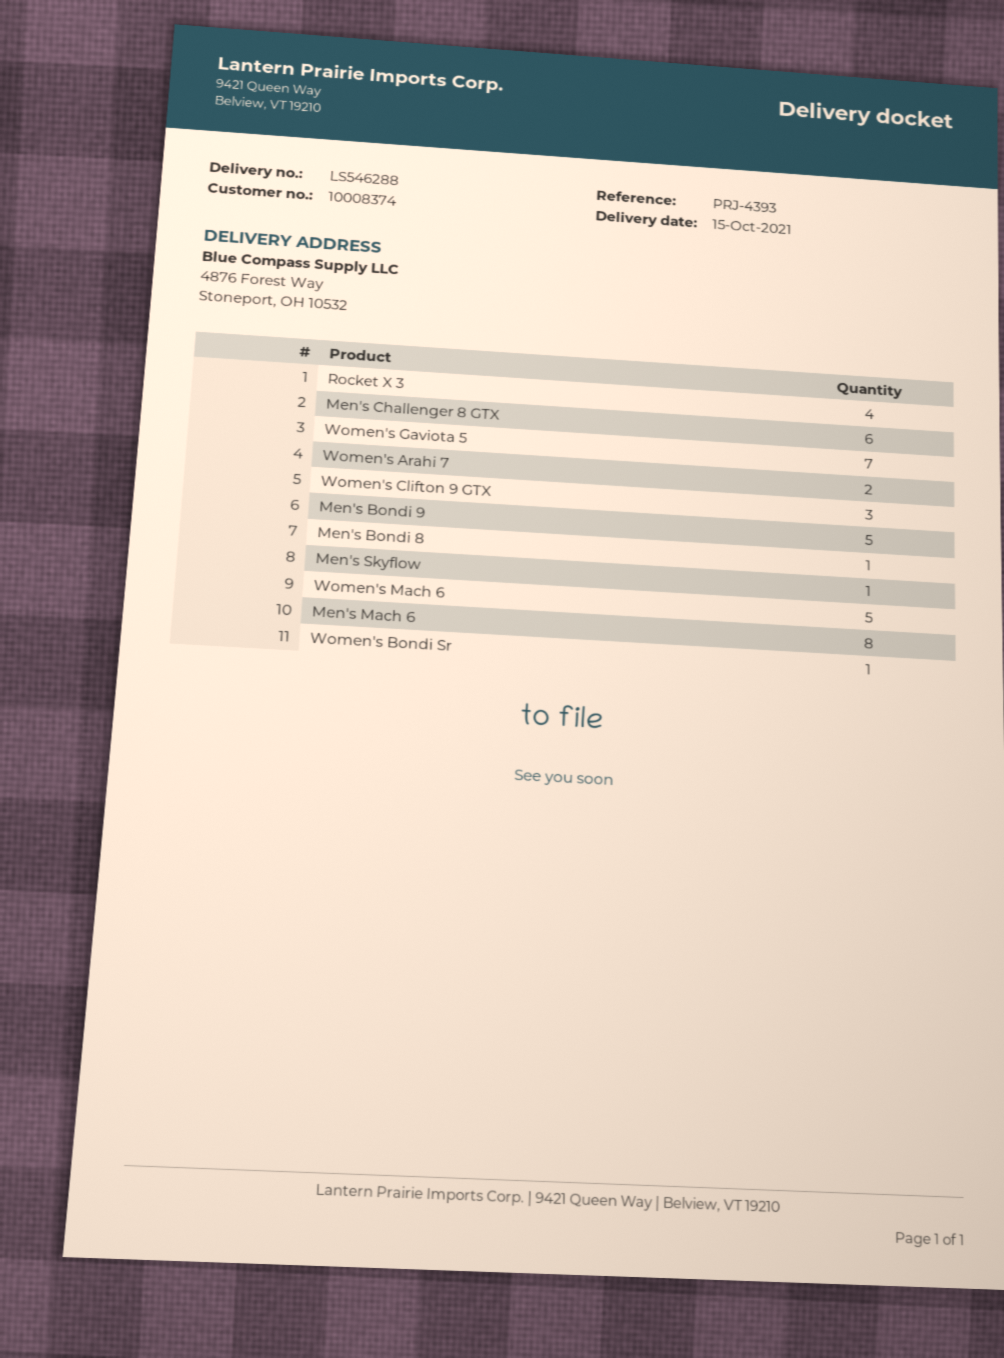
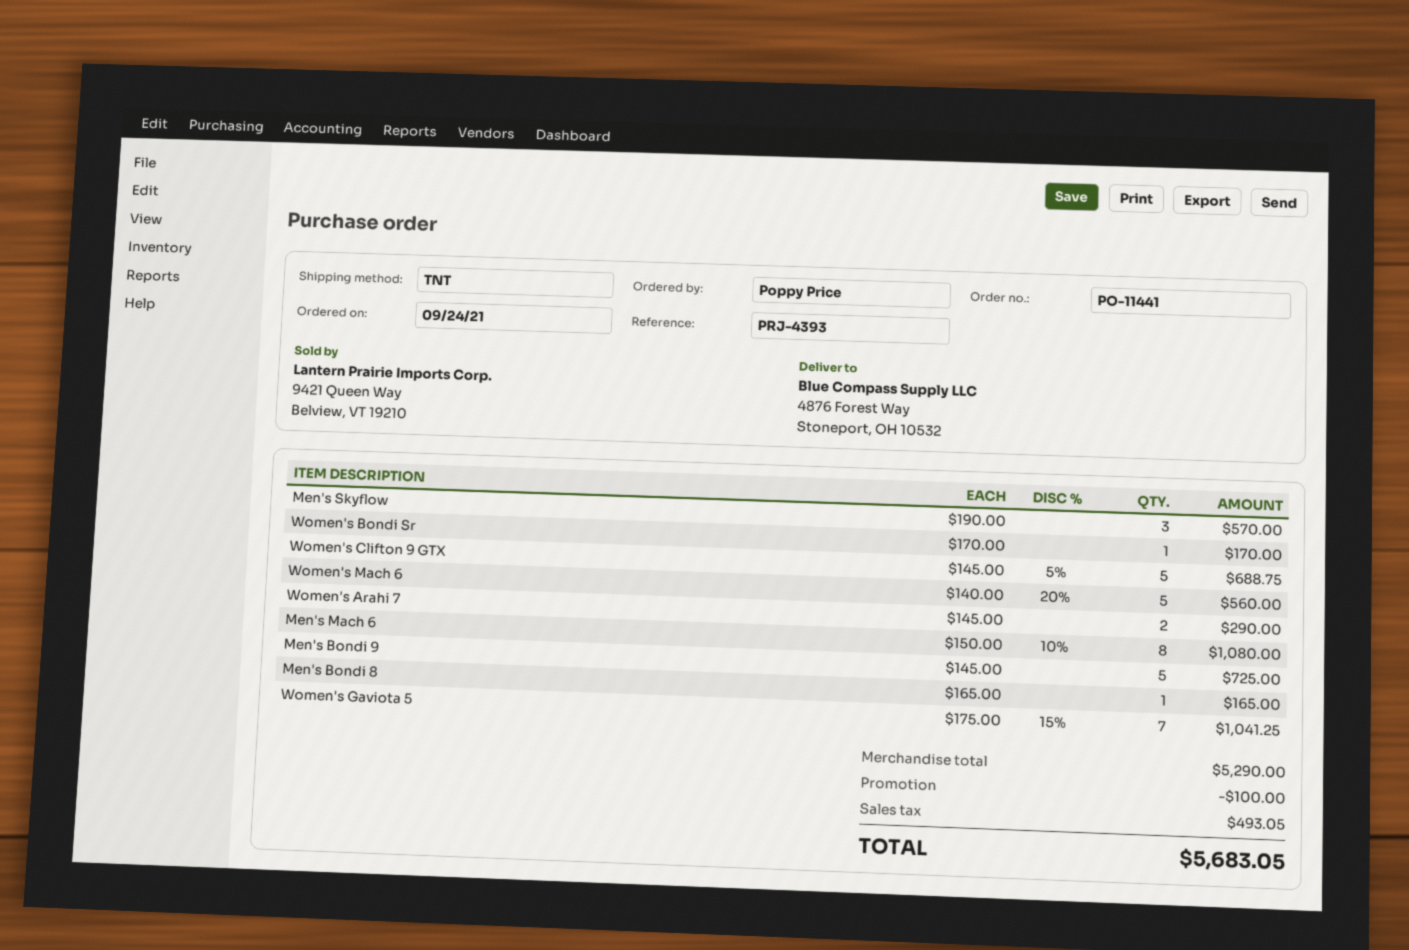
Rocket X 3: 4 -> none
Men's Challenger 8 GTX: 6 -> none
Women's Clifton 9 GTX: 3 -> 5
Men's Skyflow: 1 -> 3

